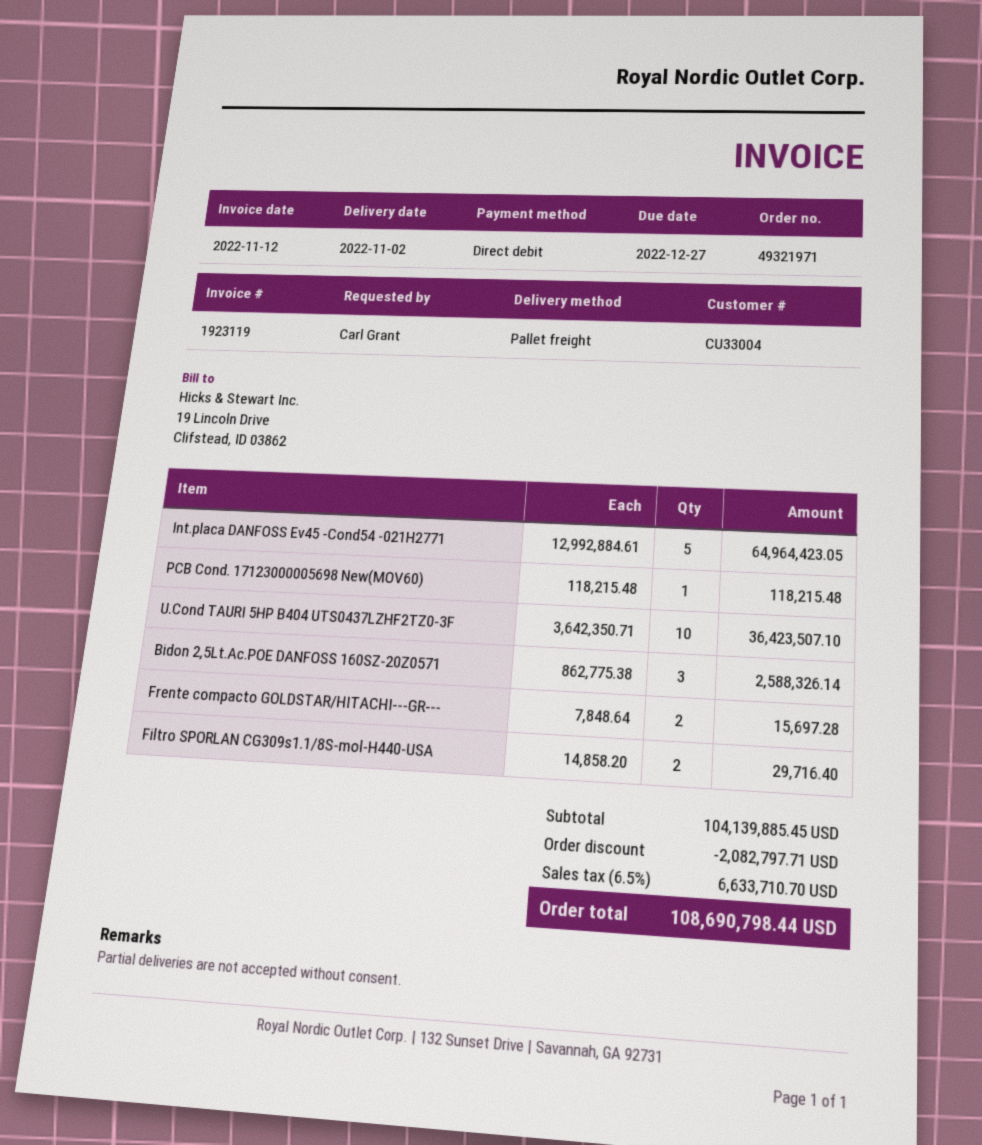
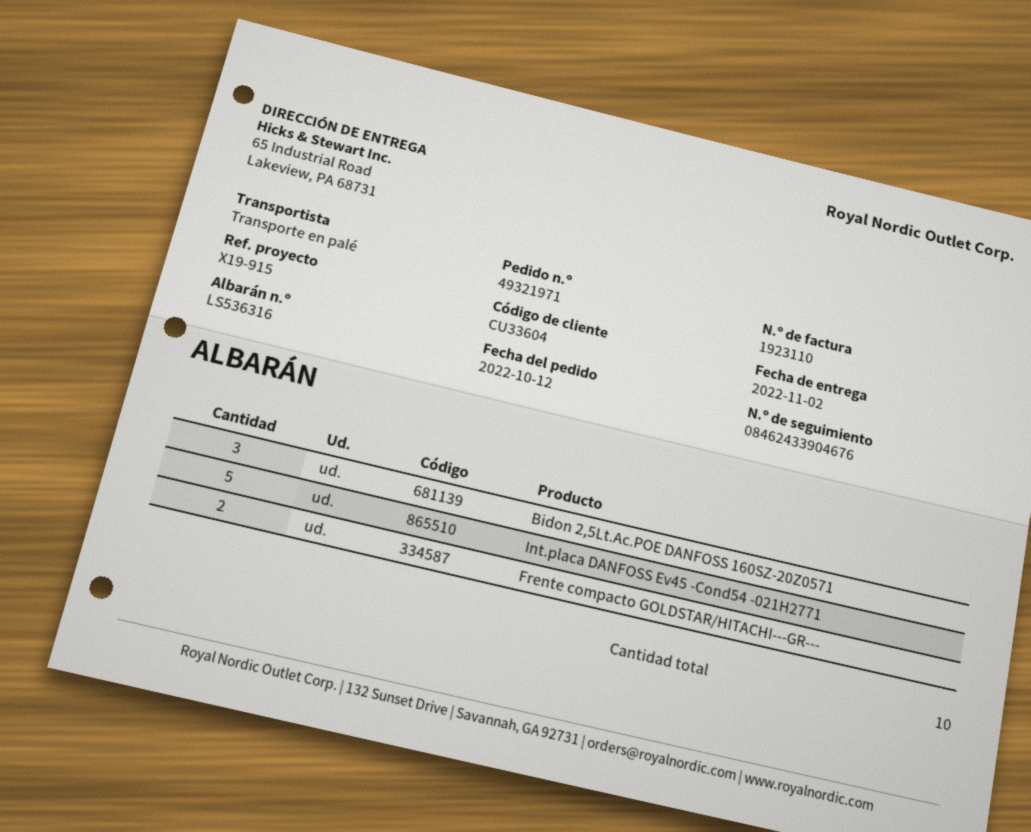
invoice number: 1923119 -> 1923110
customer number: CU33004 -> CU33604
PCB Cond. 17123000005698 New(MOV60): 1 -> none
U.Cond TAURI 5HP B404 UTS0437LZHF2TZ0-3F: 10 -> none
Filtro SPORLAN CG309s1.1/8S-mol-H440-USA: 2 -> none

